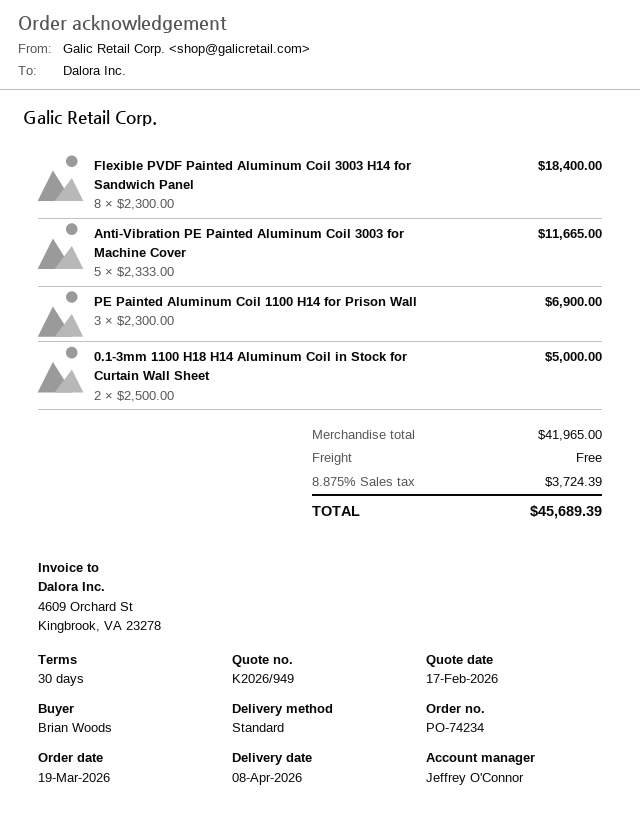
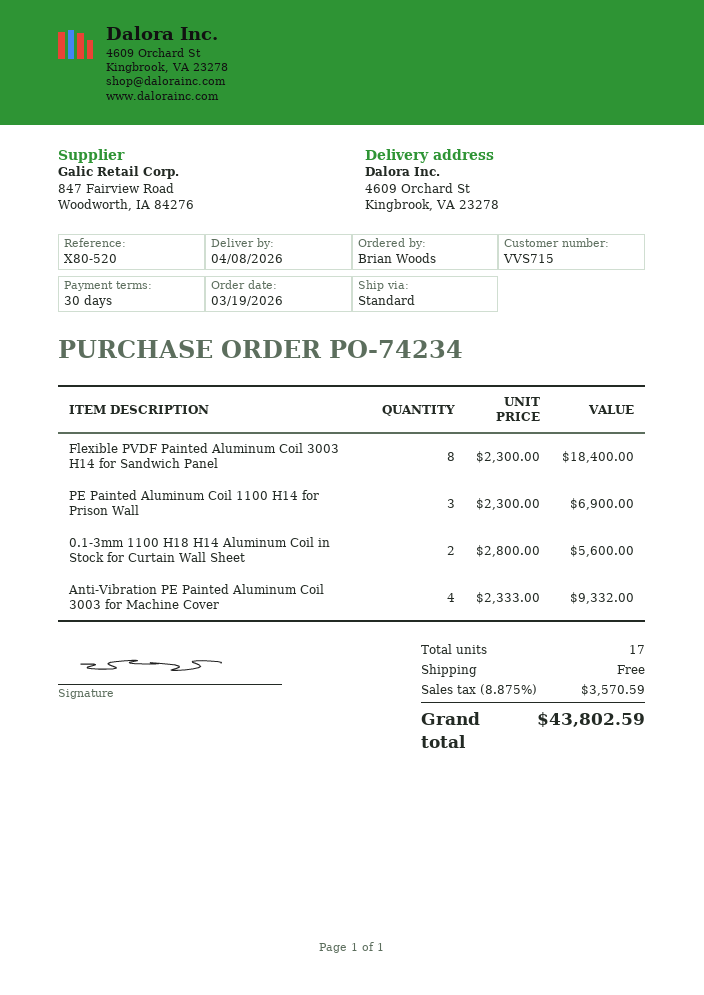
Anti-Vibration PE Painted Aluminum Coil 3003 for Machine Cover: 5 x 2333.00 = 11665.00 -> 4 x 2333.00 = 9332.00
0.1-3mm 1100 H18 H14 Aluminum Coil in Stock for Curtain Wall Sheet: 2 x 2500.00 = 5000.00 -> 2 x 2800.00 = 5600.00
tax: 8.875% = 3724.39 -> 8.875% = 3570.59
total: 45689.39 -> 43802.59

